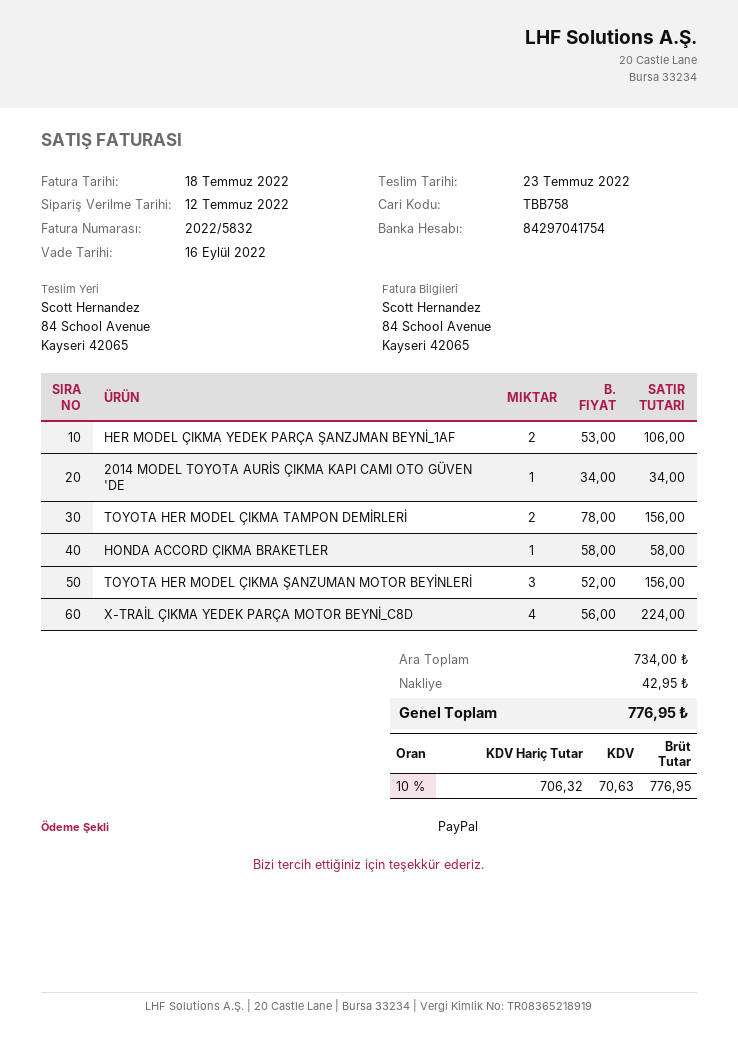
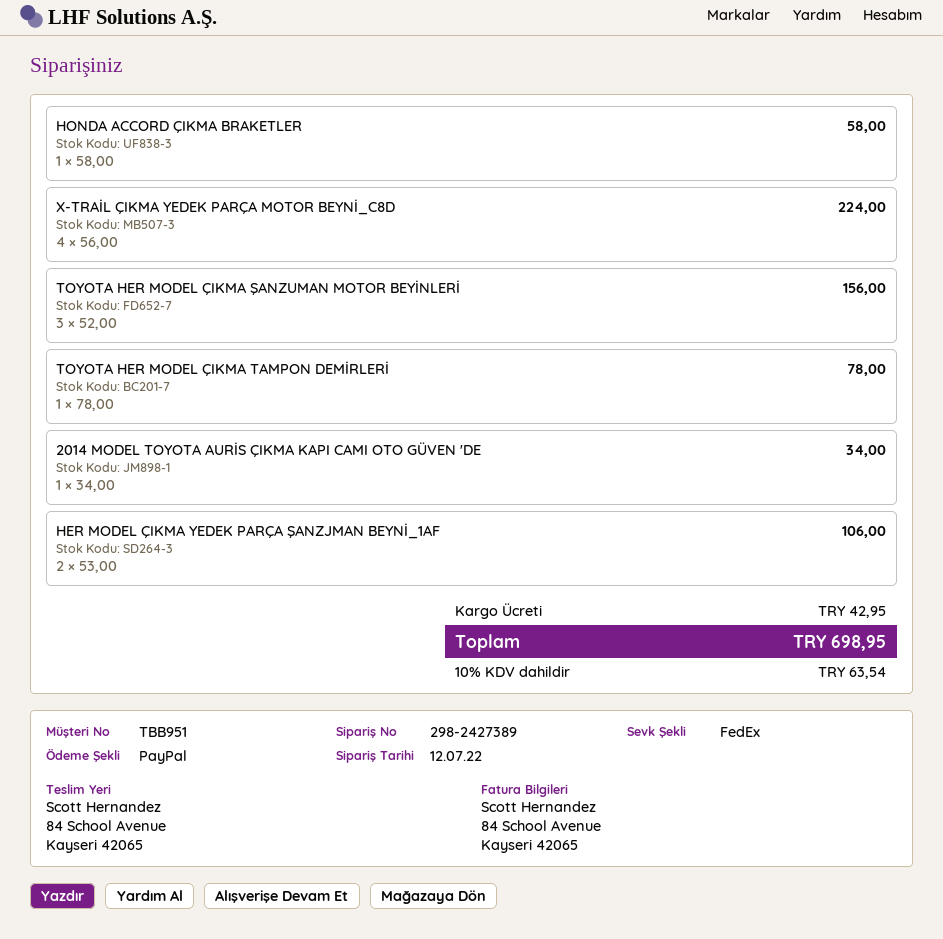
customer number: TBB758 -> TBB951
TOYOTA HER MODEL ÇIKMA TAMPON DEMİRLERİ: 2 x 78.00 = 156.00 -> 1 x 78.00 = 78.00
tax: 10% = 70.63 -> 10% = 63.54
total: 776.95 -> 698.95

